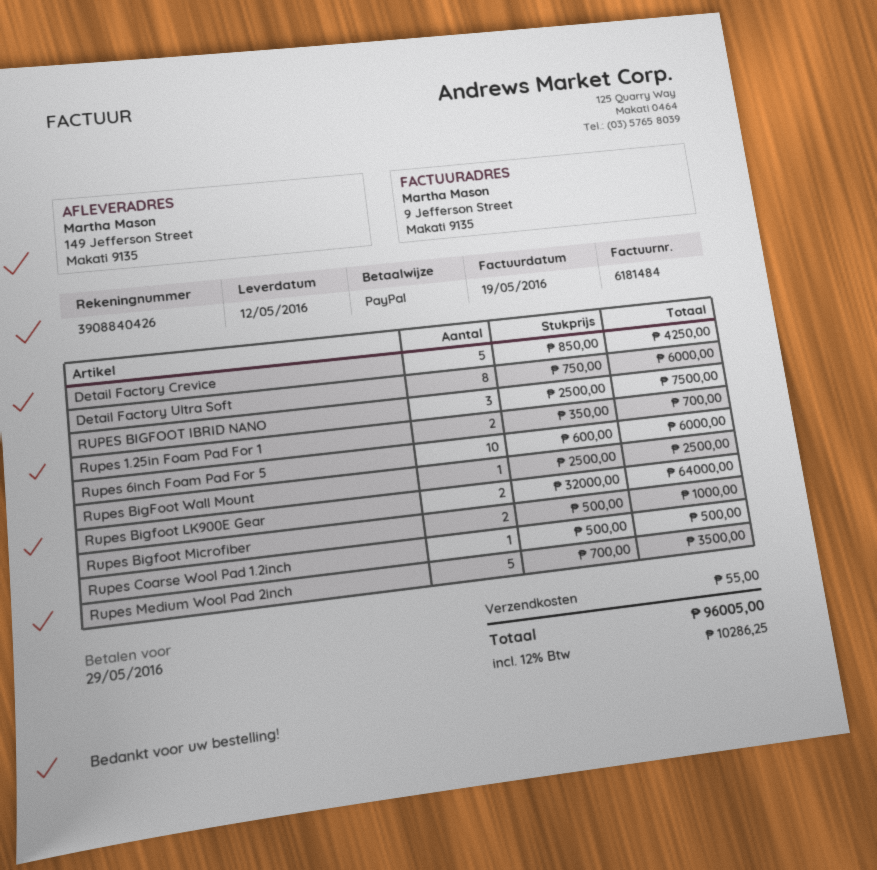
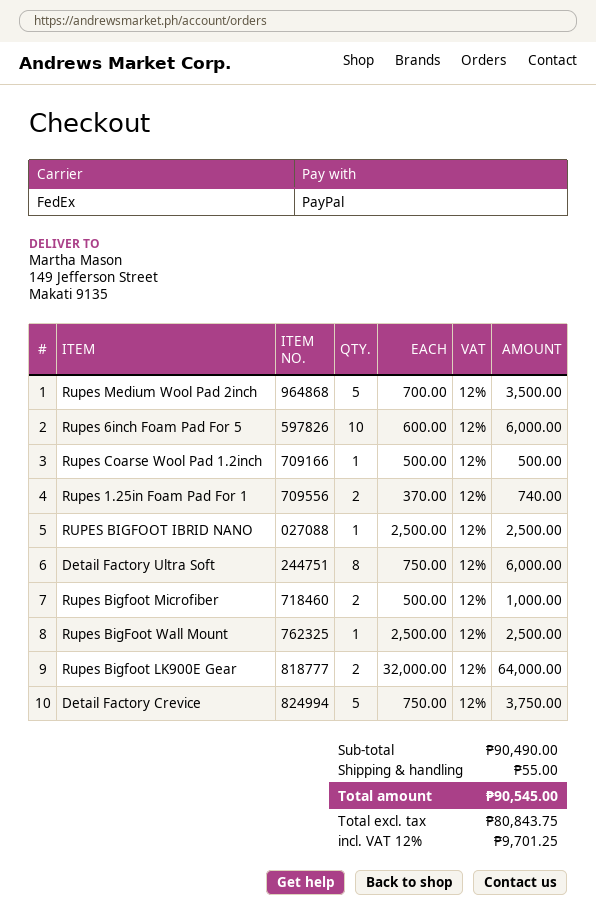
Detail Factory Crevice: 5 x 850.00 = 4250.00 -> 5 x 750.00 = 3750.00
RUPES BIGFOOT IBRID NANO: 3 x 2500.00 = 7500.00 -> 1 x 2500.00 = 2500.00
Rupes 1.25in Foam Pad For 1: 2 x 350.00 = 700.00 -> 2 x 370.00 = 740.00
tax: 12% = 10286.25 -> 12% = 9701.25
total: 96005.00 -> 90545.00

